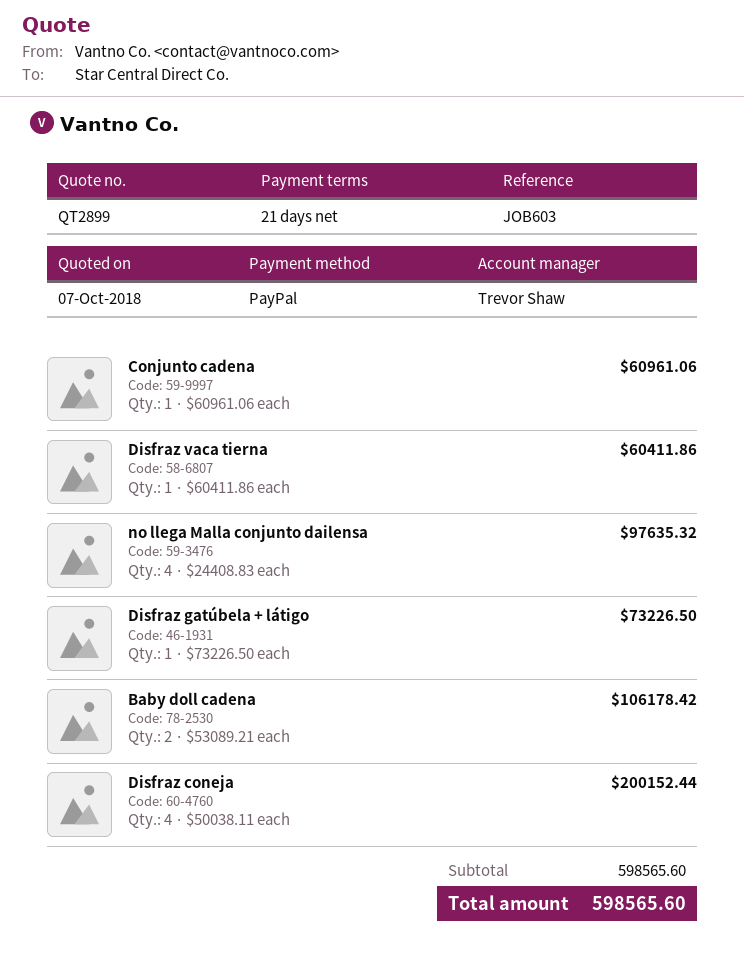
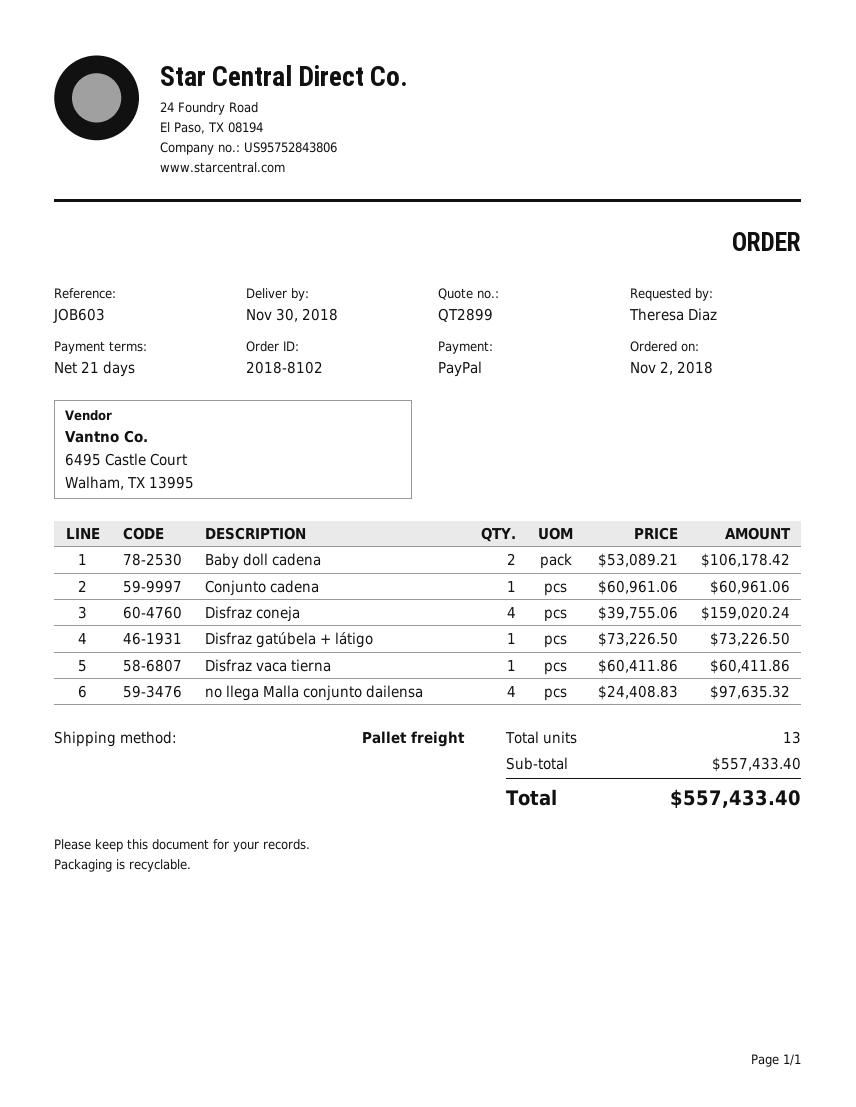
Disfraz coneja: 4 x 50038.11 = 200152.44 -> 4 x 39755.06 = 159020.24
subtotal: 598565.60 -> 557433.40
total: 598565.60 -> 557433.40

